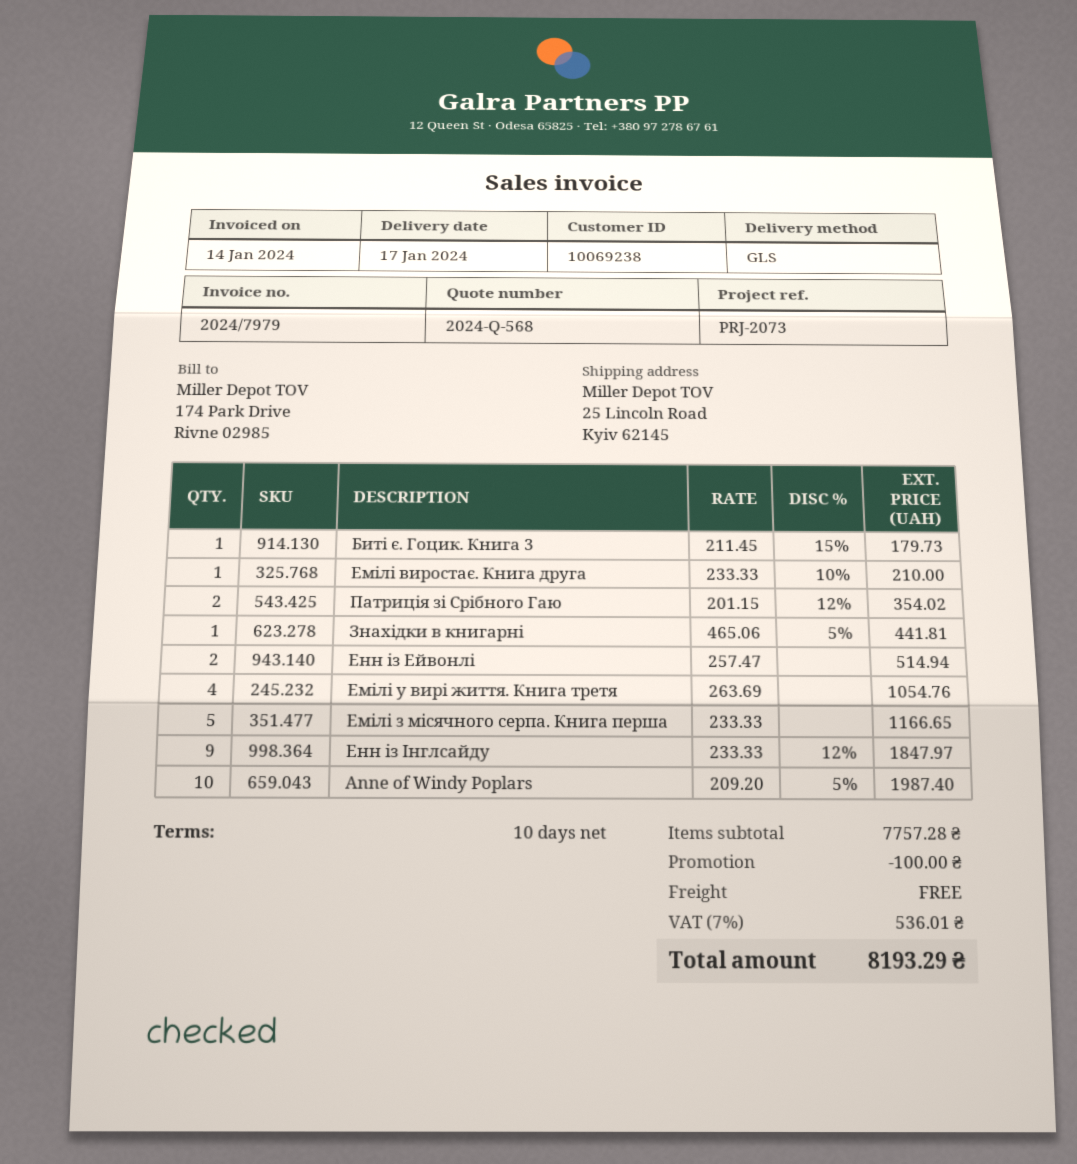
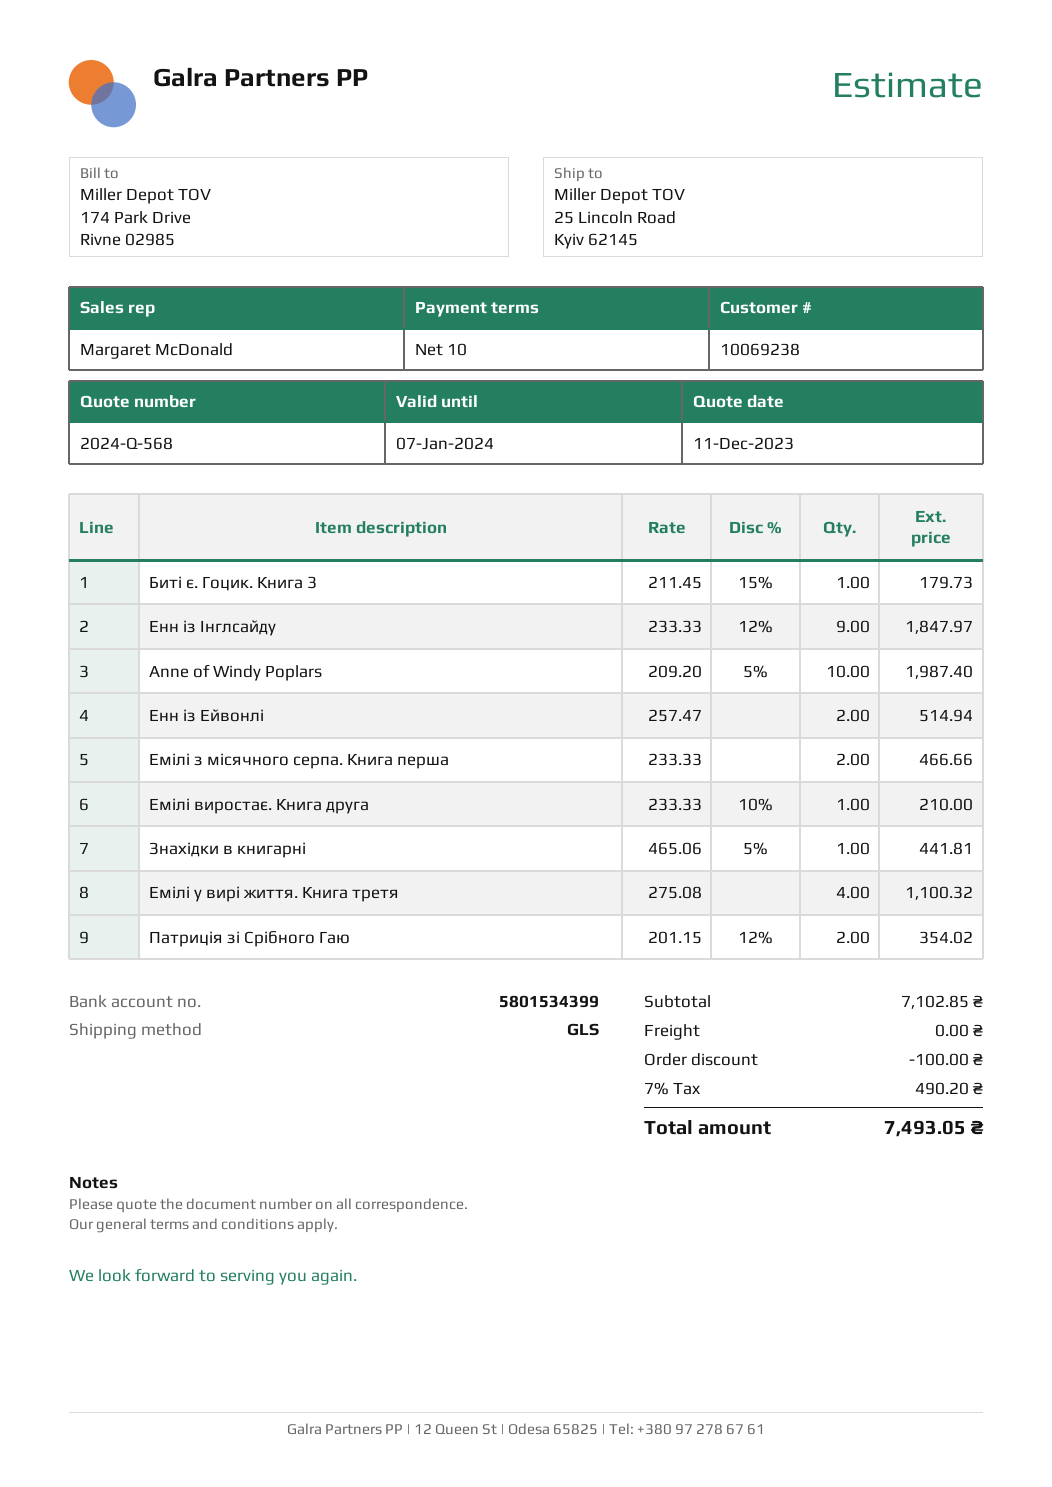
Емілі у вирі життя. Книга третя: 4 x 263.69 = 1054.76 -> 4 x 275.08 = 1100.32
Емілі з місячного серпа. Книга перша: 5 x 233.33 = 1166.65 -> 2 x 233.33 = 466.66
subtotal: 7757.28 -> 7102.85
tax: 7% = 536.01 -> 7% = 490.20
total: 8193.29 -> 7493.05

